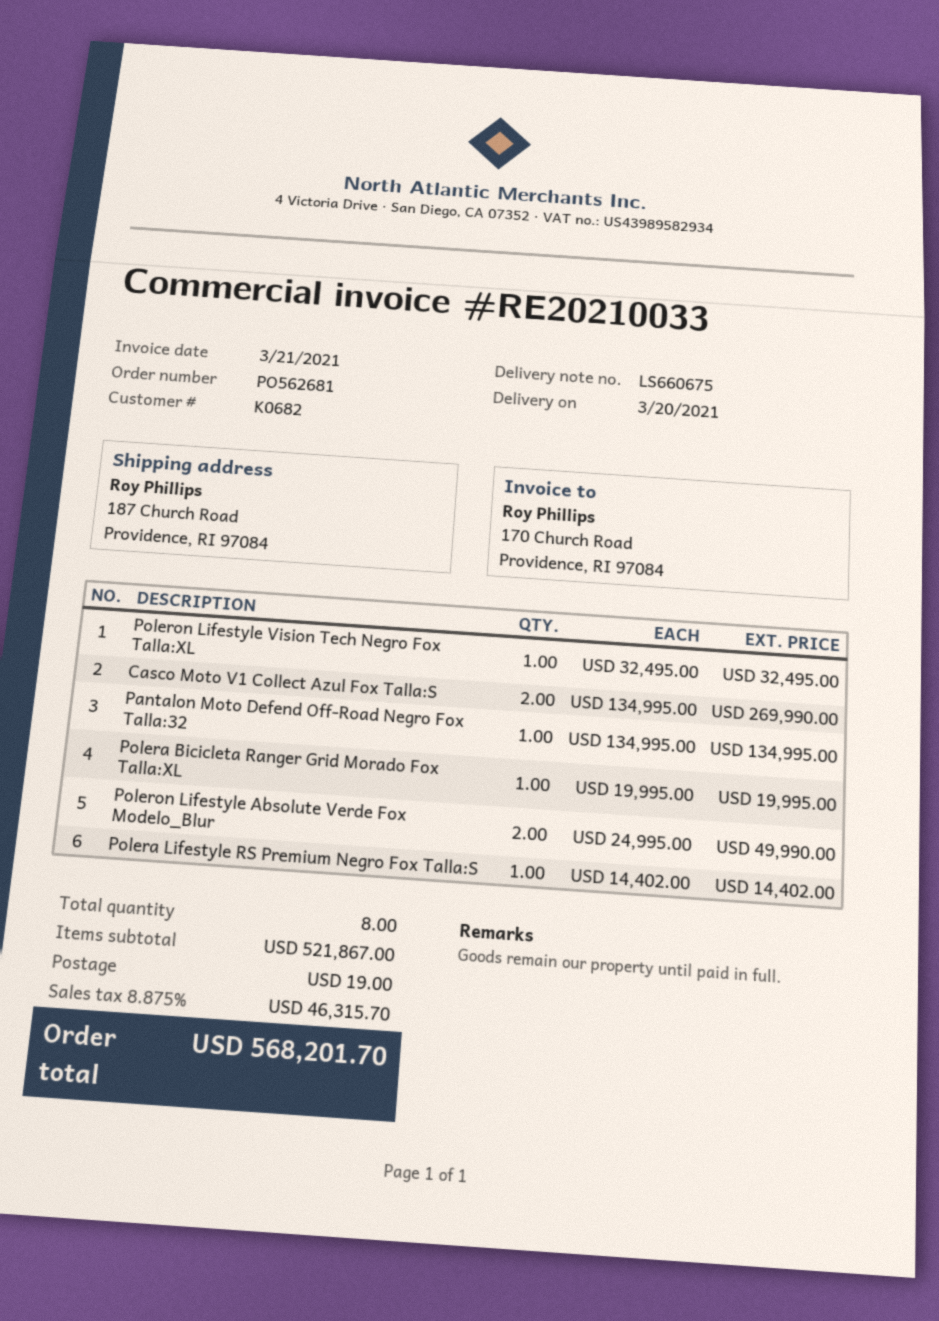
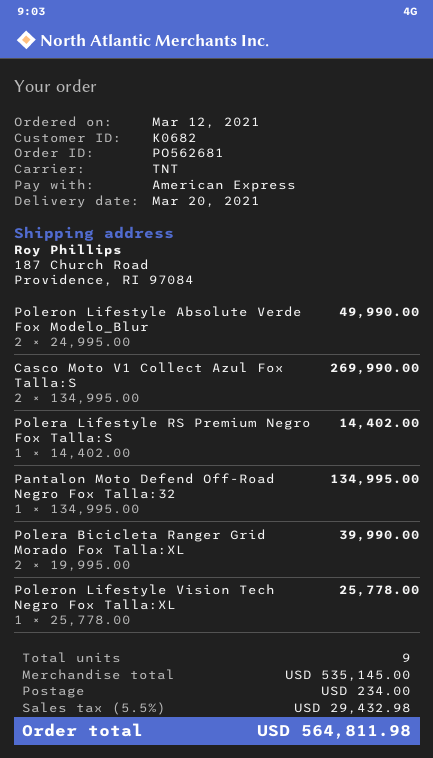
Poleron Lifestyle Vision Tech Negro Fox Talla:XL: 1 x 32495.00 = 32495.00 -> 1 x 25778.00 = 25778.00
Polera Bicicleta Ranger Grid Morado Fox Talla:XL: 1 x 19995.00 = 19995.00 -> 2 x 19995.00 = 39990.00
total quantity: 8 -> 9
subtotal: 521867.00 -> 535145.00
shipping: 19.00 -> 234.00
tax: 8.875% = 46315.70 -> 5.5% = 29432.98
total: 568201.70 -> 564811.98

